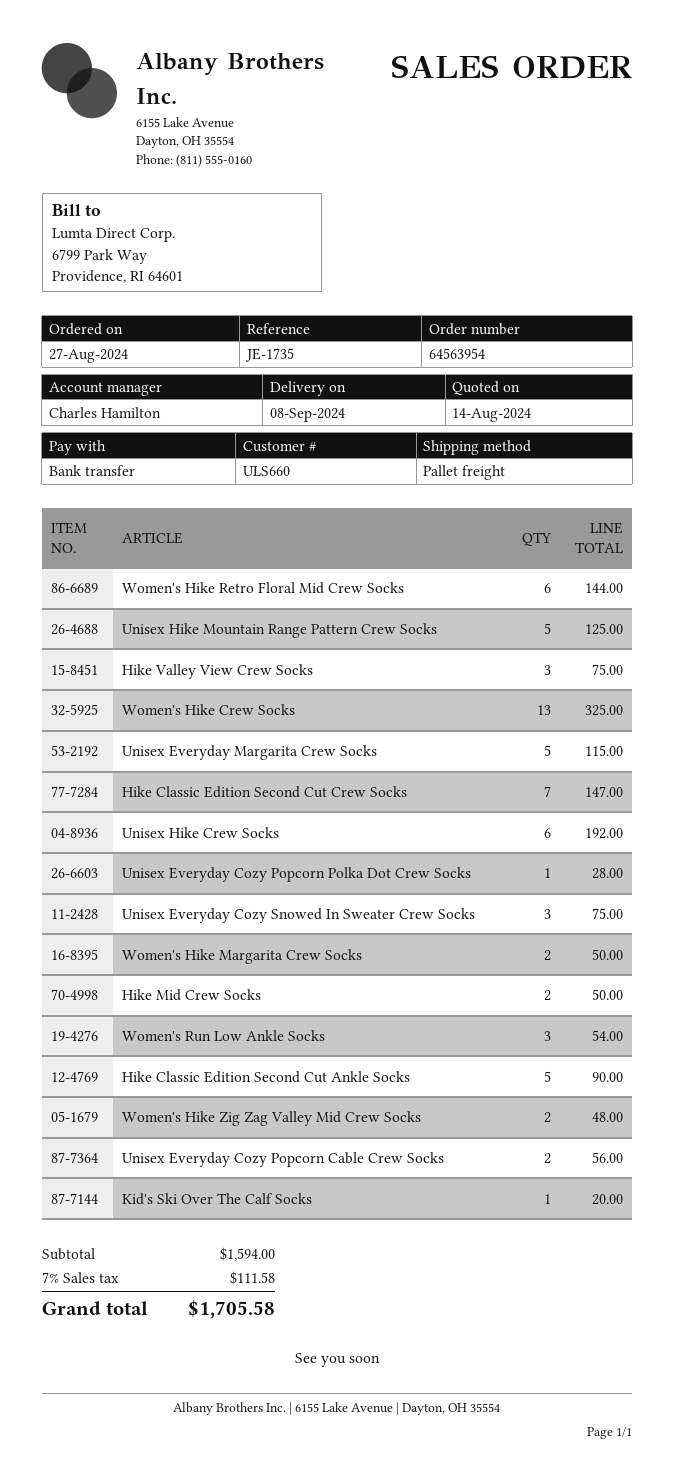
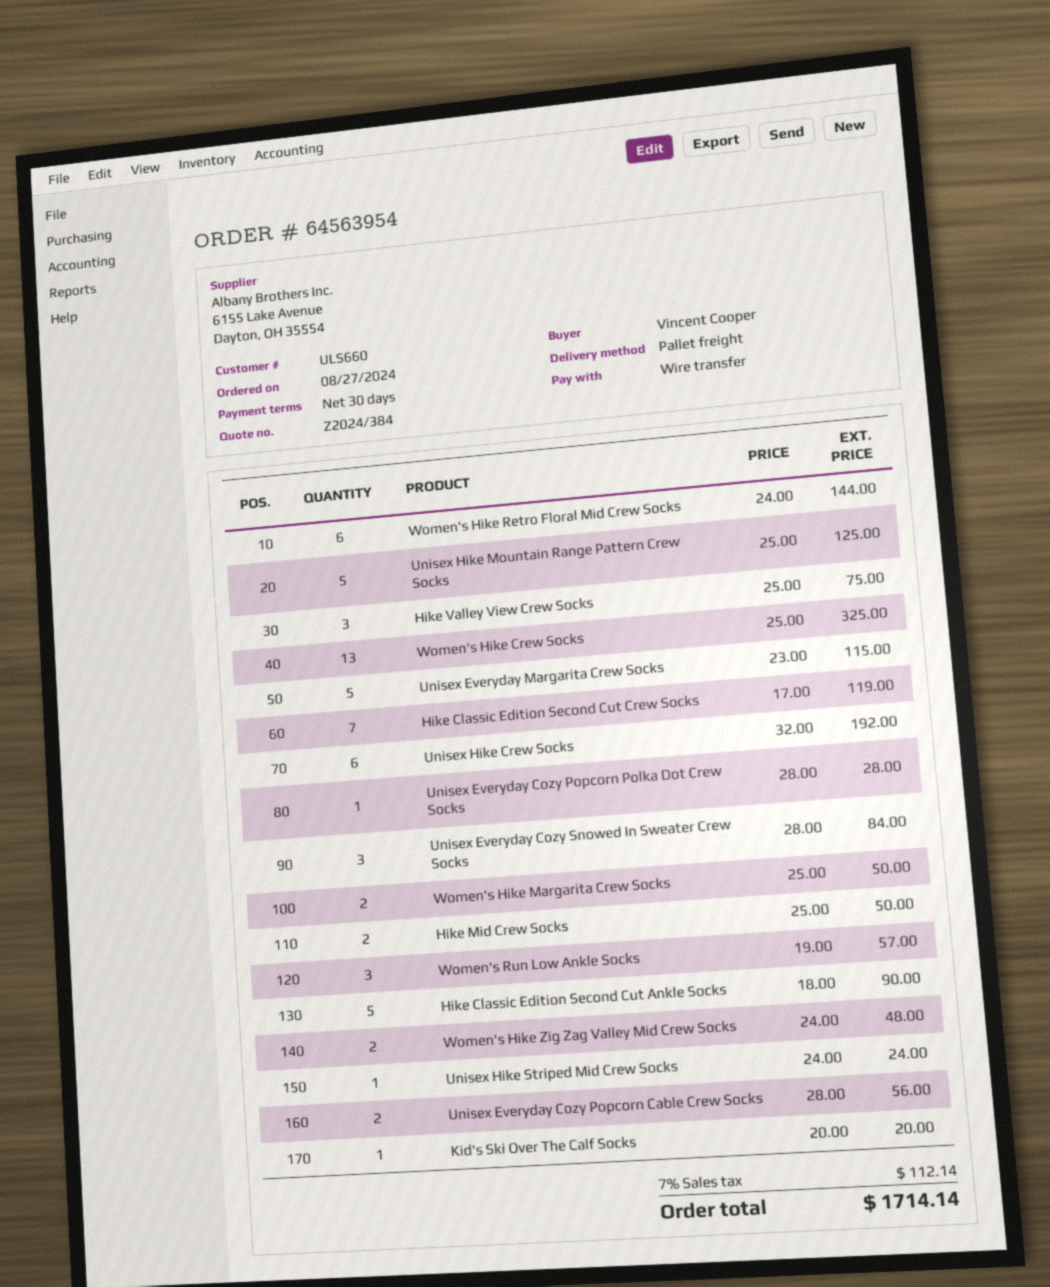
Hike Classic Edition Second Cut Crew Socks: 7 for 147.00 -> 7 for 119.00
Unisex Everyday Cozy Snowed In Sweater Crew Socks: 3 for 75.00 -> 3 for 84.00
Women's Run Low Ankle Socks: 3 for 54.00 -> 3 for 57.00
Unisex Hike Striped Mid Crew Socks: none -> 1 for 24.00
tax: 7% = 111.58 -> 7% = 112.14
total: 1705.58 -> 1714.14

